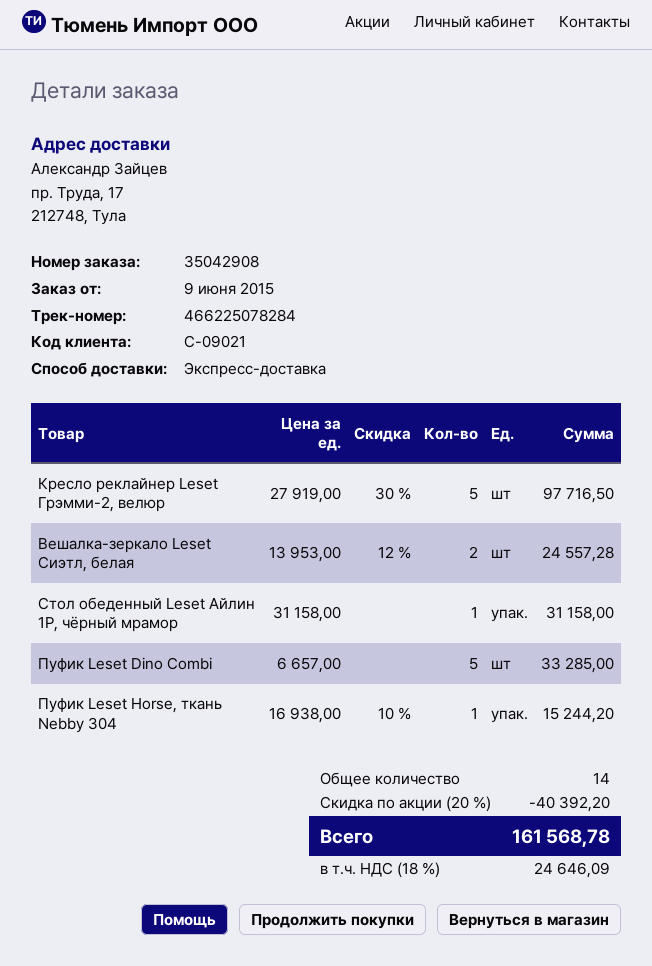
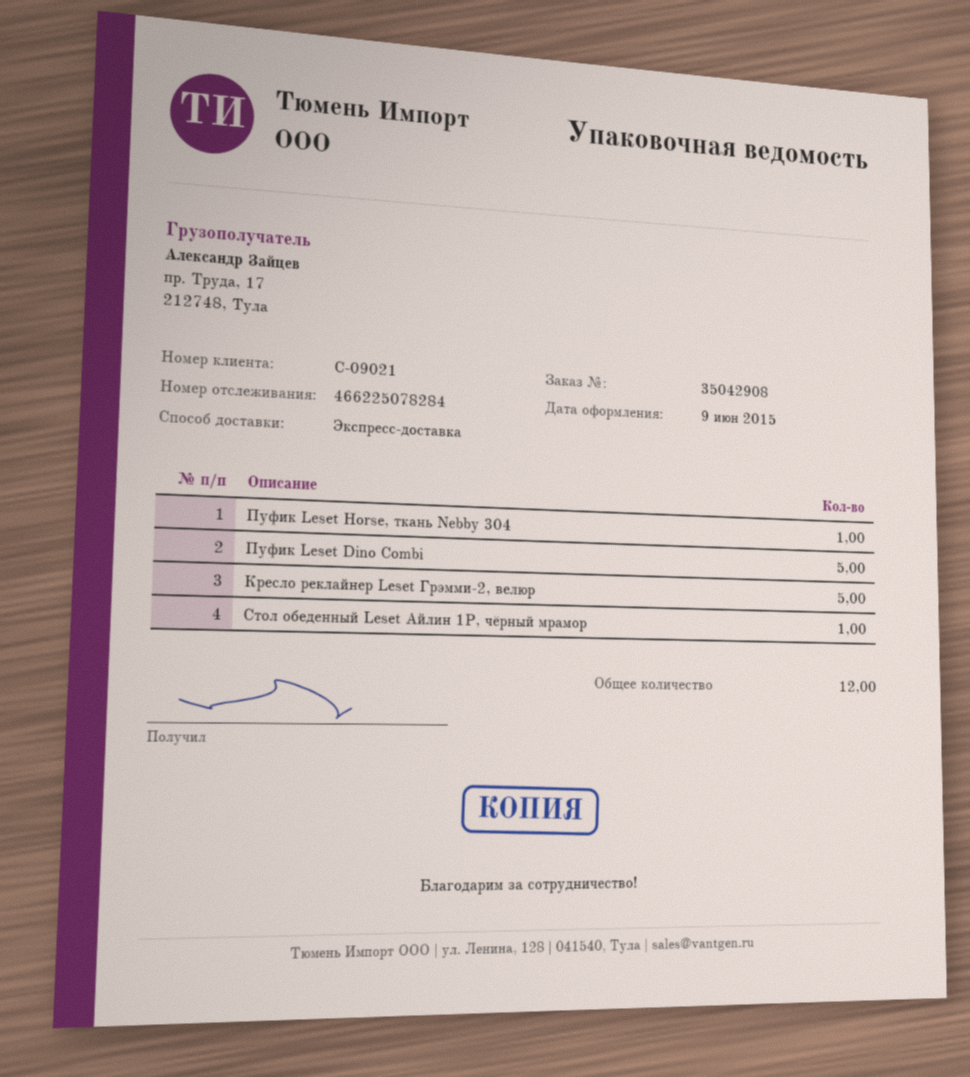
Вешалка-зеркало Leset Сиэтл, белая: 2 -> none
total quantity: 14 -> 12

